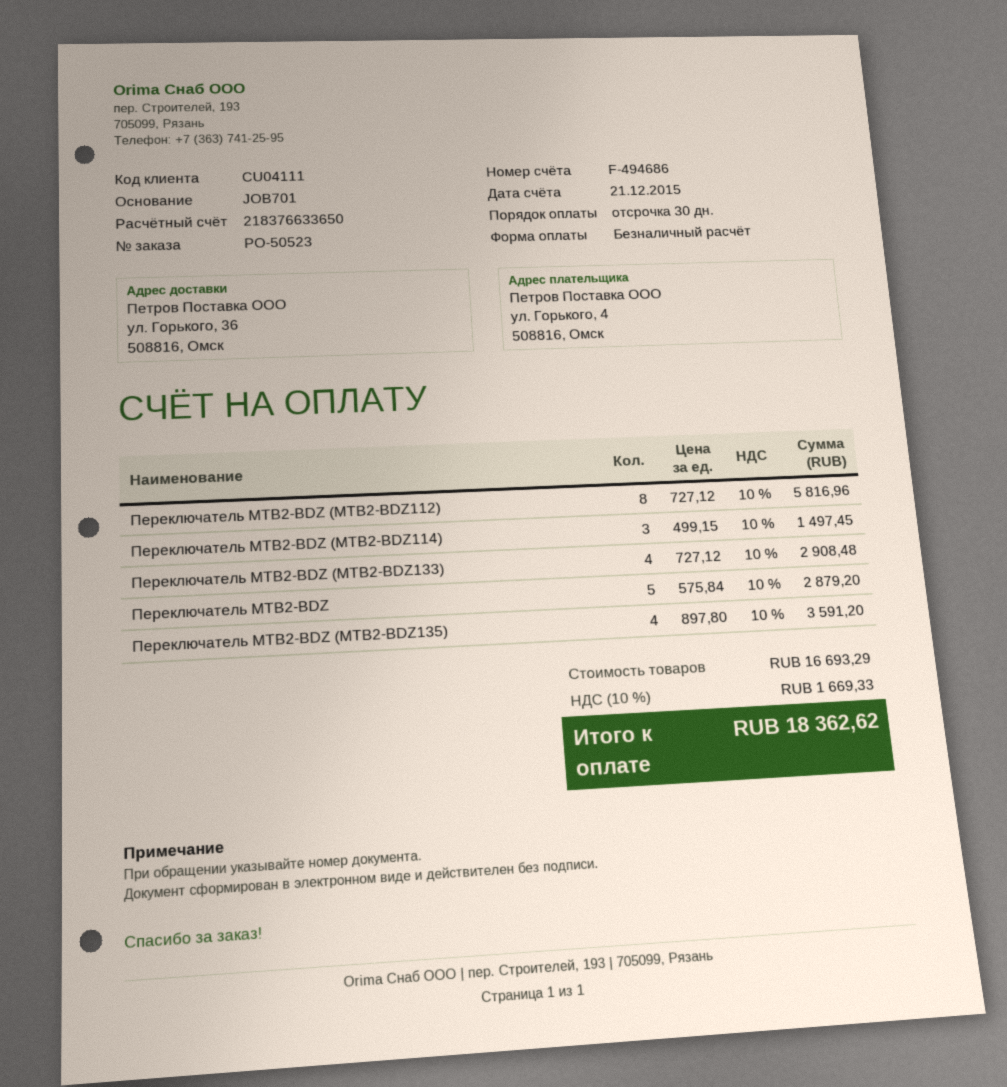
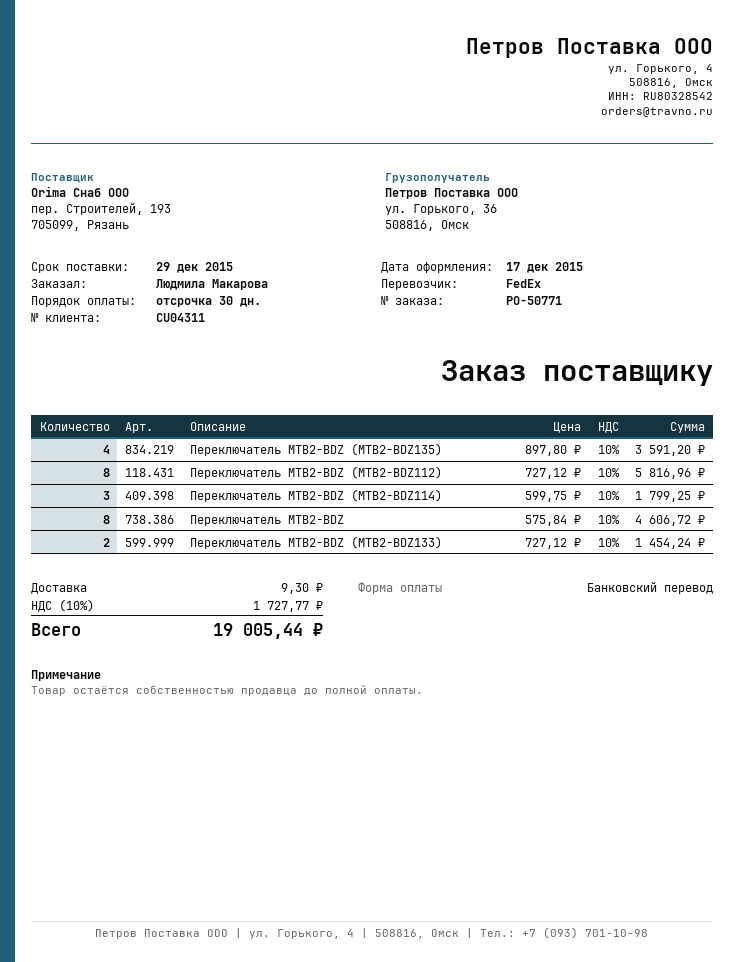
order number: PO-50523 -> PO-50771
customer number: CU04111 -> CU04311
Переключатель MTB2-BDZ (MTB2-BDZ114): 3 x 499.15 = 1497.45 -> 3 x 599.75 = 1799.25
Переключатель MTB2-BDZ (MTB2-BDZ133): 4 x 727.12 = 2908.48 -> 2 x 727.12 = 1454.24
Переключатель MTB2-BDZ: 5 x 575.84 = 2879.20 -> 8 x 575.84 = 4606.72
shipping: none -> 9.30
tax: 10% = 1669.33 -> 10% = 1727.77
total: 18362.62 -> 19005.44

